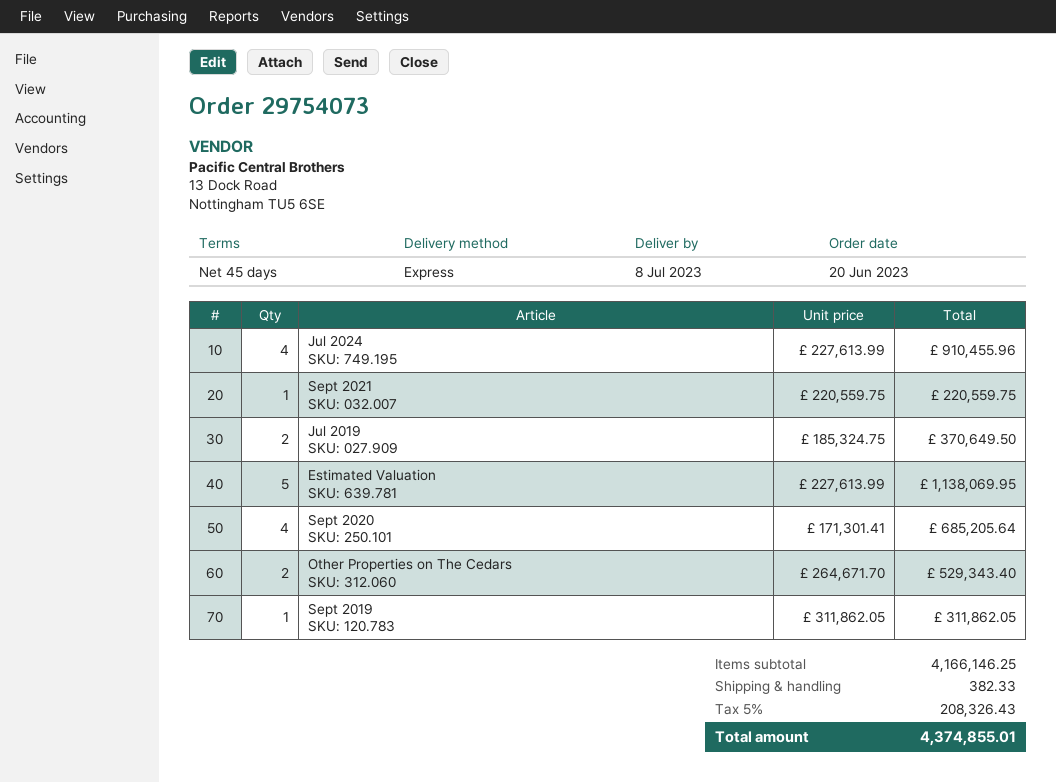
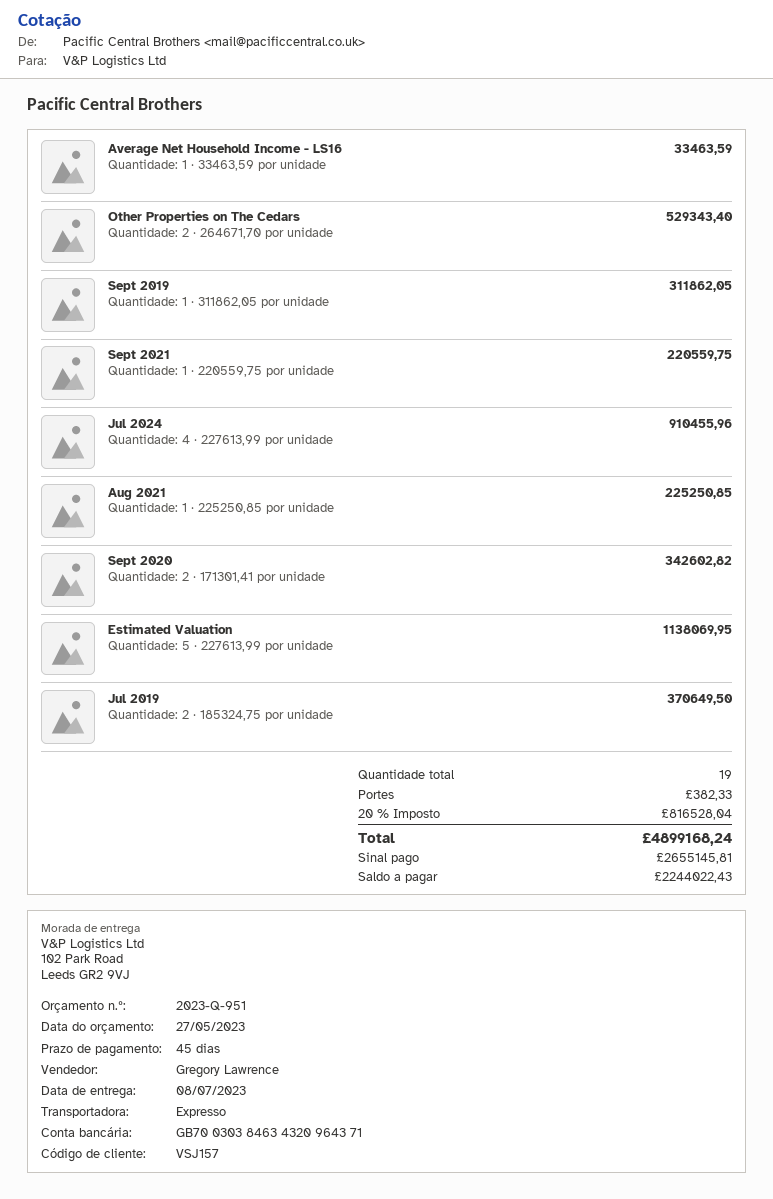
Sept 2020: 4 x 171301.41 = 685205.64 -> 2 x 171301.41 = 342602.82
Average Net Household Income - LS16: none -> 1 x 33463.59 = 33463.59
Aug 2021: none -> 1 x 225250.85 = 225250.85
tax: 5% = 208326.43 -> 20% = 816528.04
total: 4374855.01 -> 4899168.24

